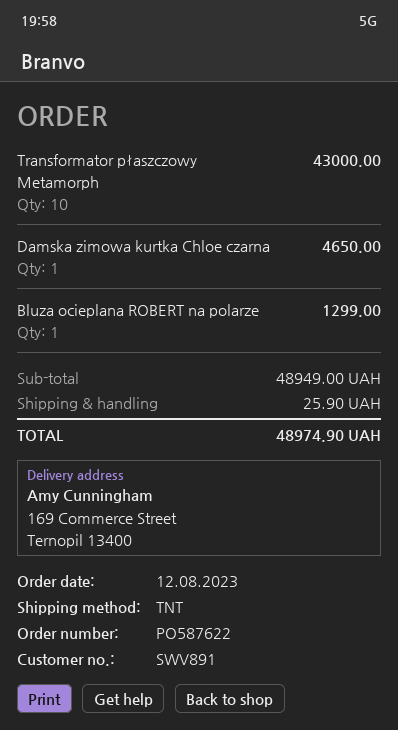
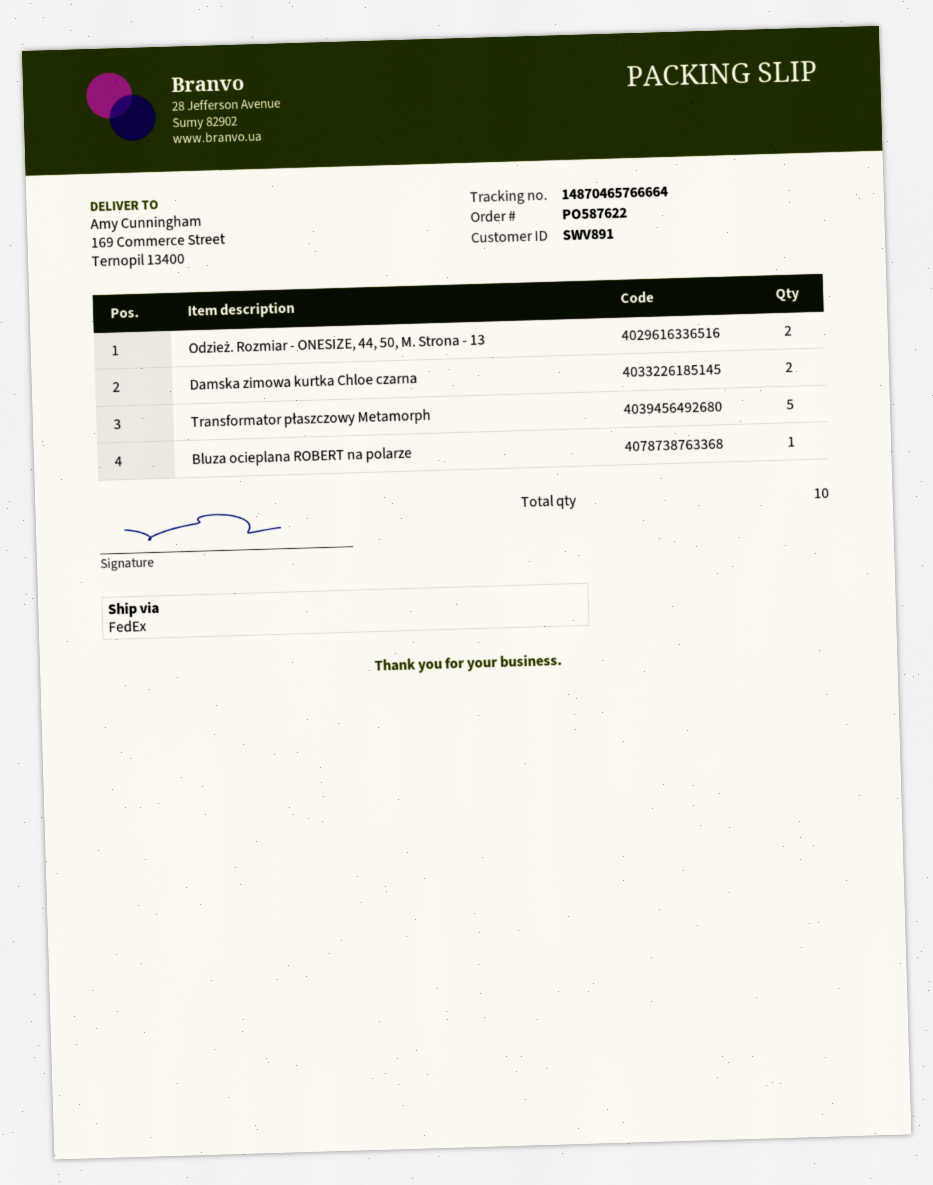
shipping method: TNT -> FedEx
Transformator płaszczowy Metamorph: 10 -> 5
Damska zimowa kurtka Chloe czarna: 1 -> 2
Odzież. Rozmiar - ONESIZE, 44, 50, M. Strona - 13: none -> 2

